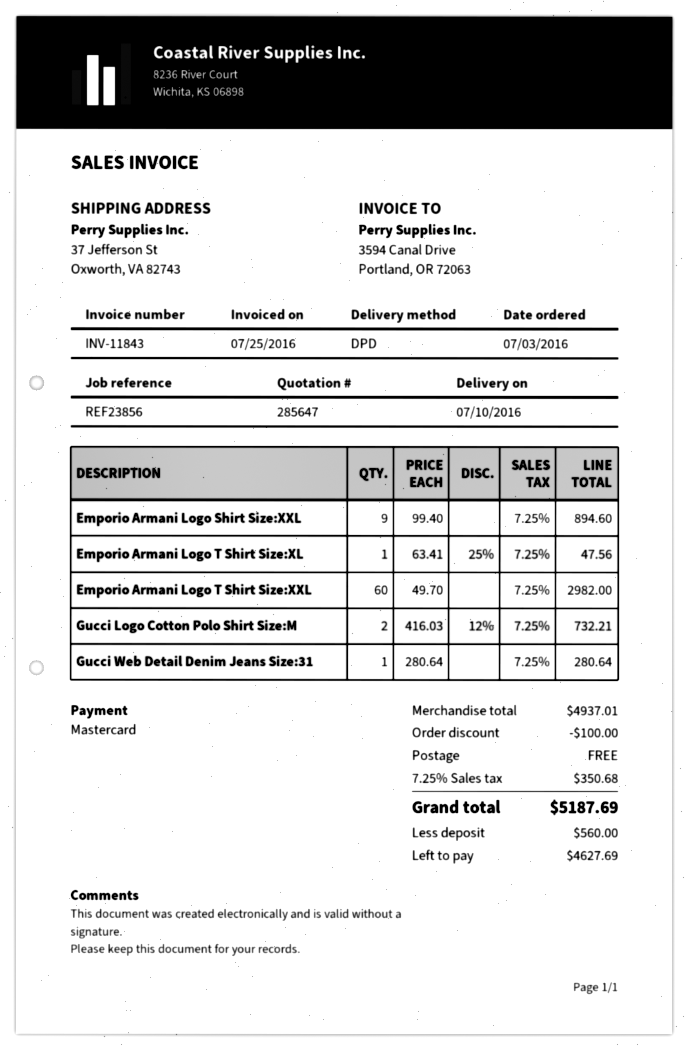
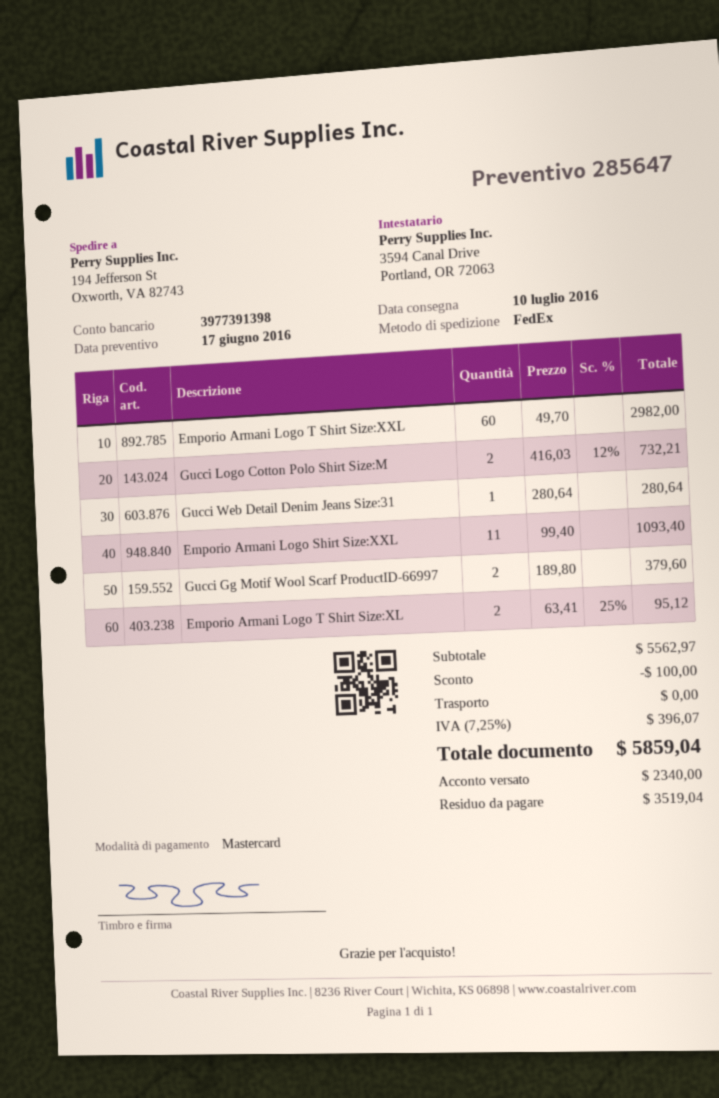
shipping method: DPD -> FedEx
ship to: 37 Jefferson St, Oxworth, VA 82743 -> 194 Jefferson St, Oxworth, VA 82743
Emporio Armani Logo Shirt Size:XXL: 9 x 99.40 = 894.60 -> 11 x 99.40 = 1093.40
Emporio Armani Logo T Shirt Size:XL: 1 x 63.41 - 25% = 47.56 -> 2 x 63.41 - 25% = 95.12
Gucci Gg Motif Wool Scarf ProductID-66997: none -> 2 x 189.80 = 379.60
subtotal: 4937.01 -> 5562.97
tax: 7.25% = 350.68 -> 7.25% = 396.07
total: 5187.69 -> 5859.04
deposit: 560.00 -> 2340.00
balance: 4627.69 -> 3519.04

